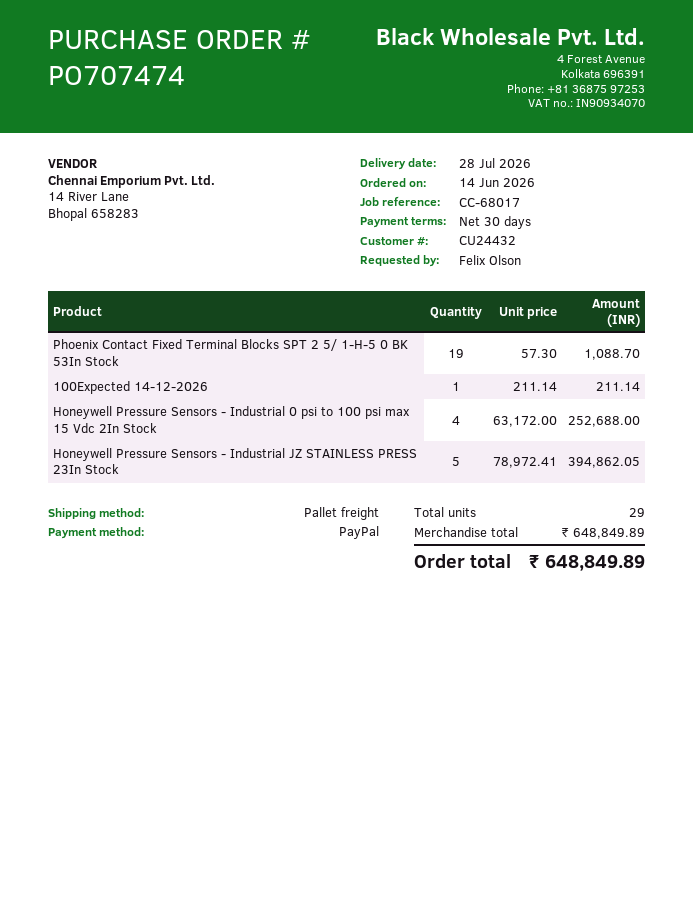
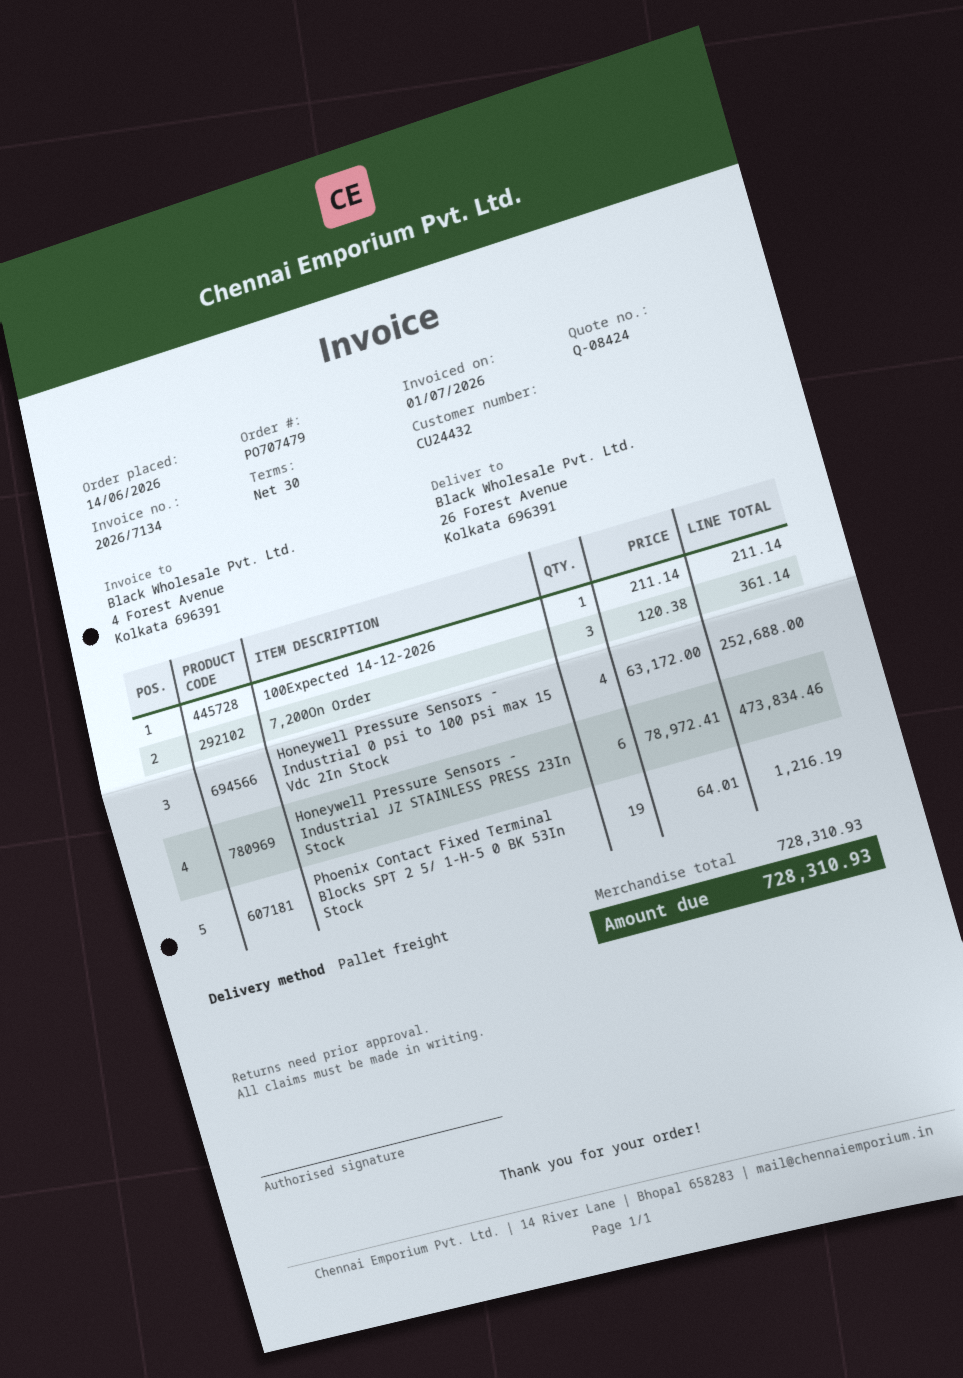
order number: PO707474 -> PO707479
Phoenix Contact Fixed Terminal Blocks SPT 2 5/ 1-H-5 0 BK 53In Stock: 19 x 57.30 = 1088.70 -> 19 x 64.01 = 1216.19
Honeywell Pressure Sensors - Industrial JZ STAINLESS PRESS 23In Stock: 5 x 78972.41 = 394862.05 -> 6 x 78972.41 = 473834.46
7,200On Order: none -> 3 x 120.38 = 361.14
subtotal: 648849.89 -> 728310.93
total: 648849.89 -> 728310.93

